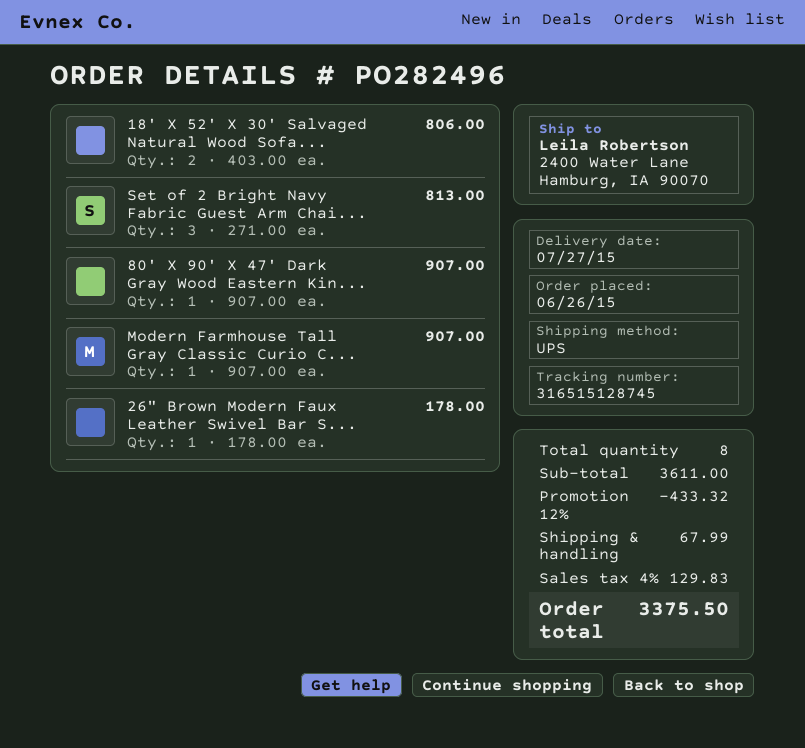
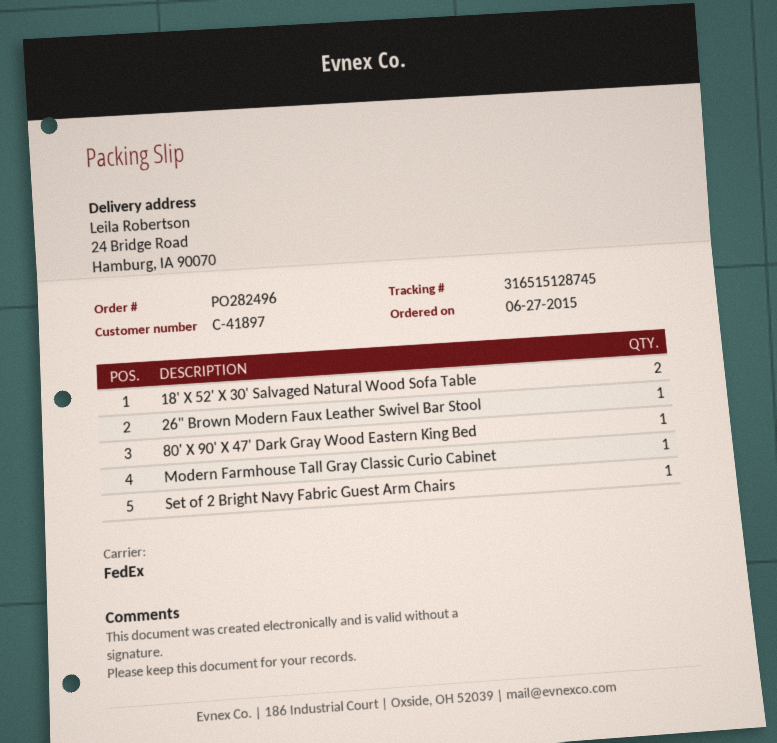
order date: 2015-06-26 -> 2015-06-27
shipping method: UPS -> FedEx
ship to: 2400 Water Lane, Hamburg, IA 90070 -> 24 Bridge Road, Hamburg, IA 90070
Set of 2 Bright Navy Fabric Guest Arm Chai...: 3 -> 1

